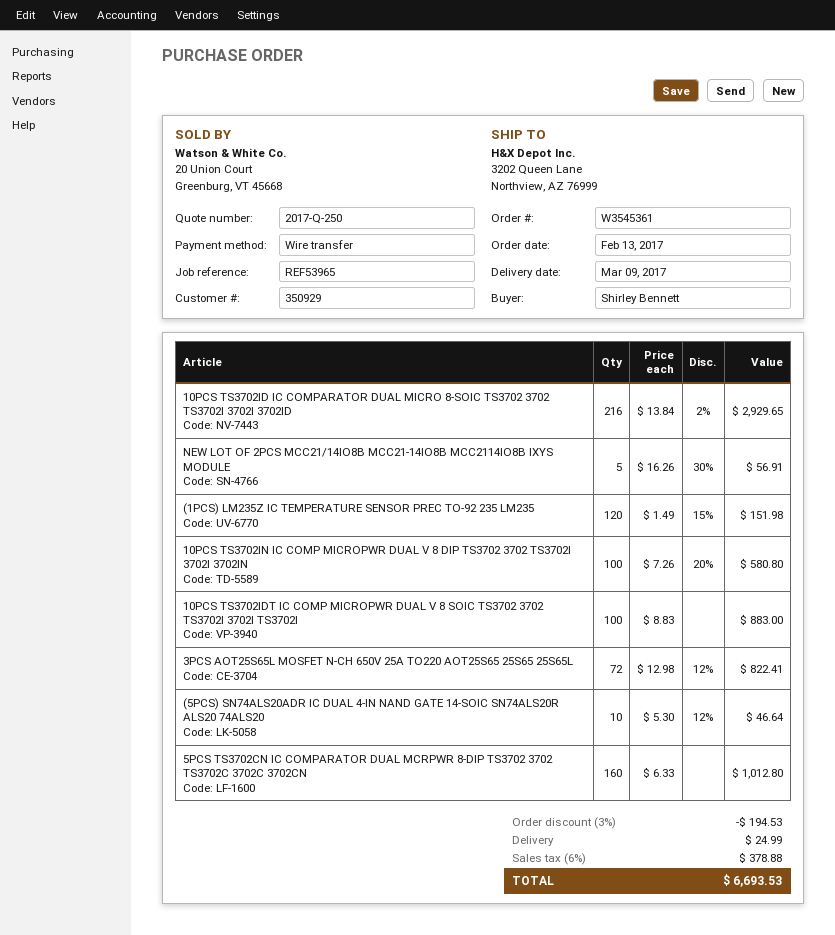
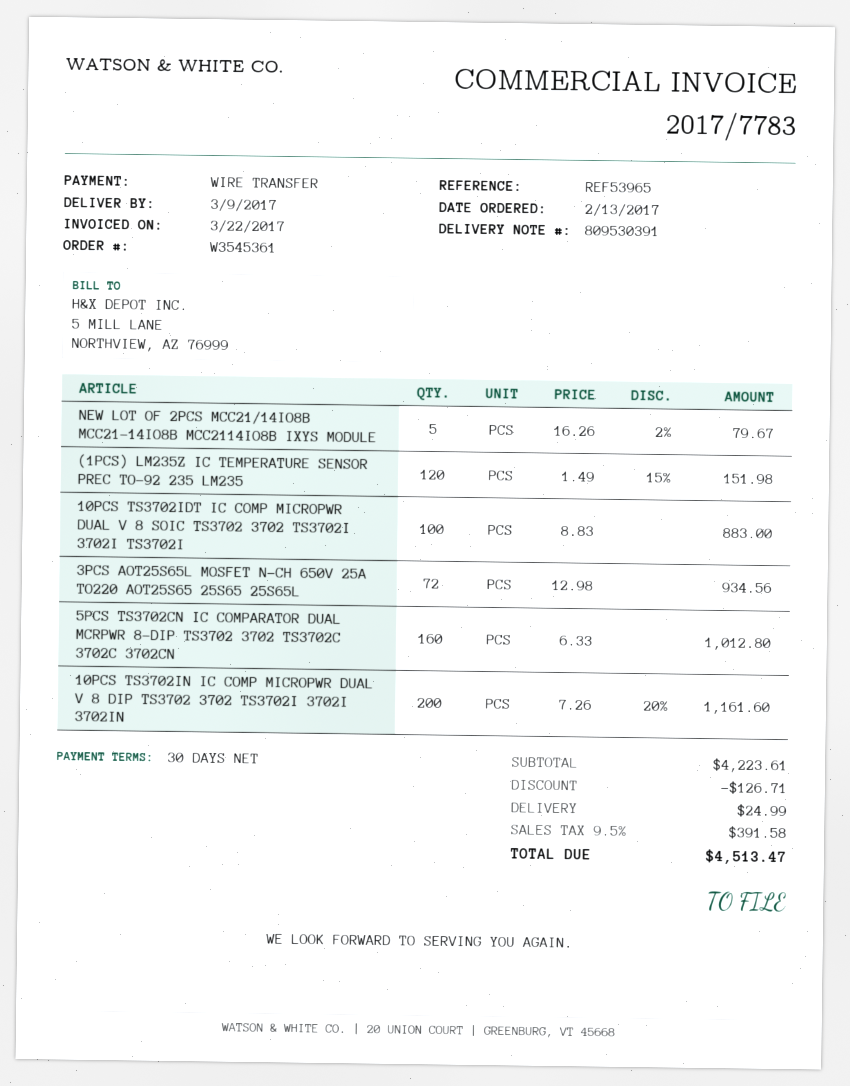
10PCS TS3702ID IC COMPARATOR DUAL MICRO 8-SOIC TS3702 3702 TS3702I 3702I 3702ID: 216 x 13.84 - 2% = 2929.65 -> none
NEW LOT OF 2PCS MCC21/14IO8B MCC21-14IO8B MCC2114IO8B IXYS MODULE: 5 x 16.26 - 30% = 56.91 -> 5 x 16.26 - 2% = 79.67
10PCS TS3702IN IC COMP MICROPWR DUAL V 8 DIP TS3702 3702 TS3702I 3702I 3702IN: 100 x 7.26 - 20% = 580.80 -> 200 x 7.26 - 20% = 1161.60
3PCS AOT25S65L MOSFET N-CH 650V 25A TO220 AOT25S65 25S65 25S65L: 72 x 12.98 - 12% = 822.41 -> 72 x 12.98 = 934.56
(5PCS) SN74ALS20ADR IC DUAL 4-IN NAND GATE 14-SOIC SN74ALS20R ALS20 74ALS20: 10 x 5.30 - 12% = 46.64 -> none
discount: 194.53 -> 126.71
tax: 6% = 378.88 -> 9.5% = 391.58
total: 6693.53 -> 4513.47

